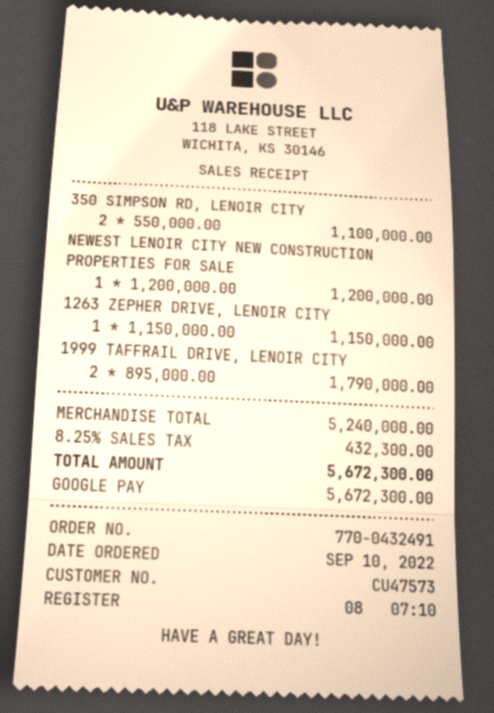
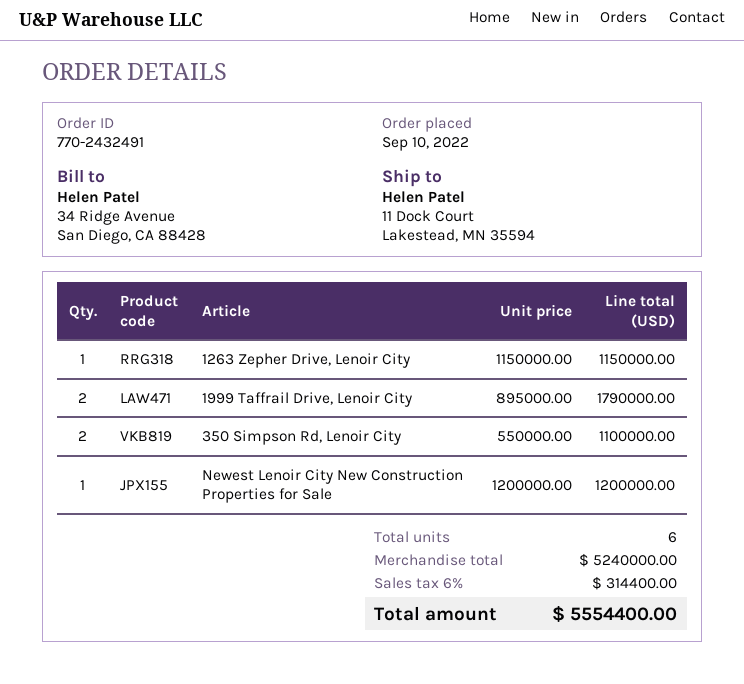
order number: 770-0432491 -> 770-2432491
tax: 8.25% = 432300.00 -> 6% = 314400.00
total: 5672300.00 -> 5554400.00

